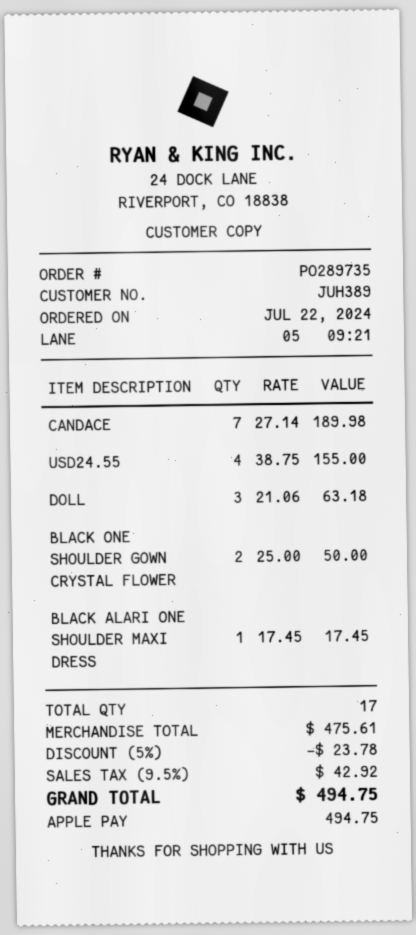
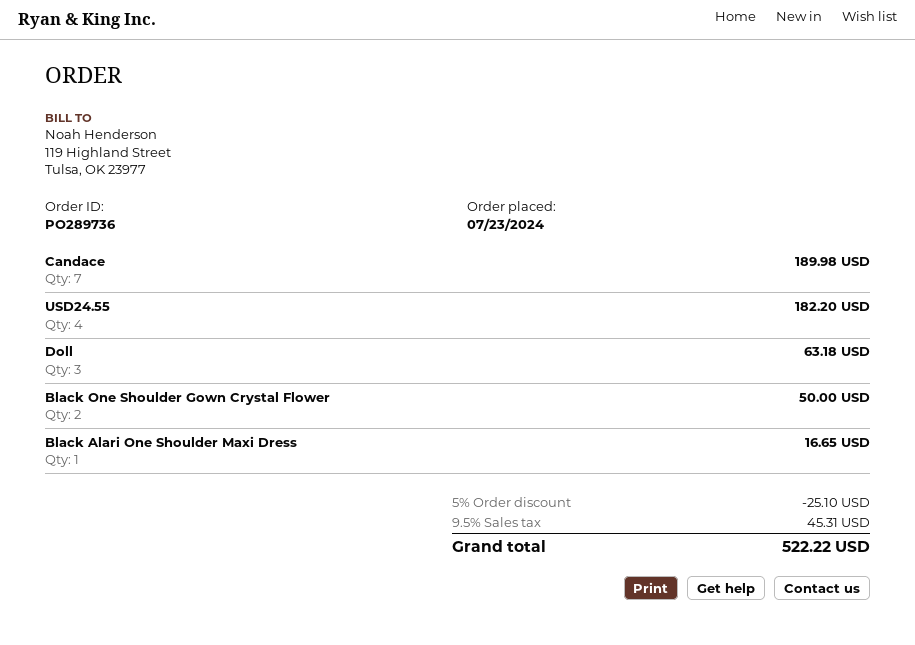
order number: PO289735 -> PO289736
order date: 2024-07-22 -> 2024-07-23
USD24.55: 4 for 155.00 -> 4 for 182.20
BLACK ALARI ONE SHOULDER MAXI DRESS: 1 for 17.45 -> 1 for 16.65
discount: 5% = 23.78 -> 5% = 25.10
tax: 9.5% = 42.92 -> 9.5% = 45.31
total: 494.75 -> 522.22

